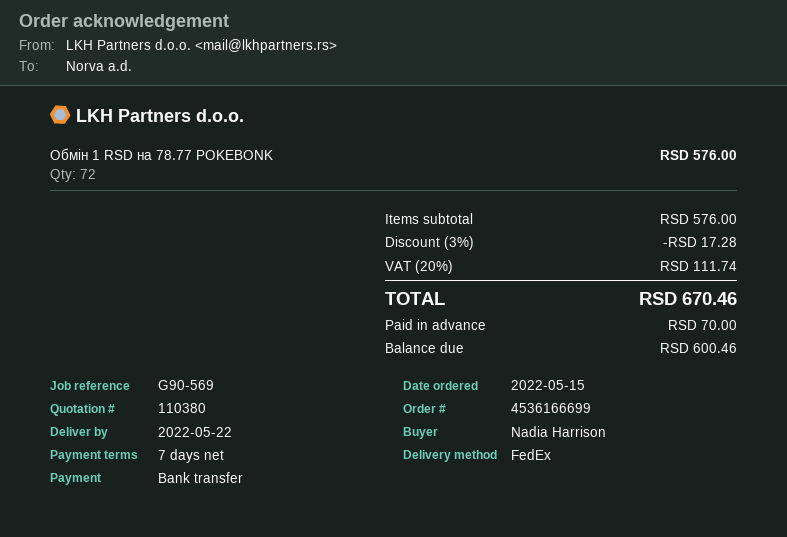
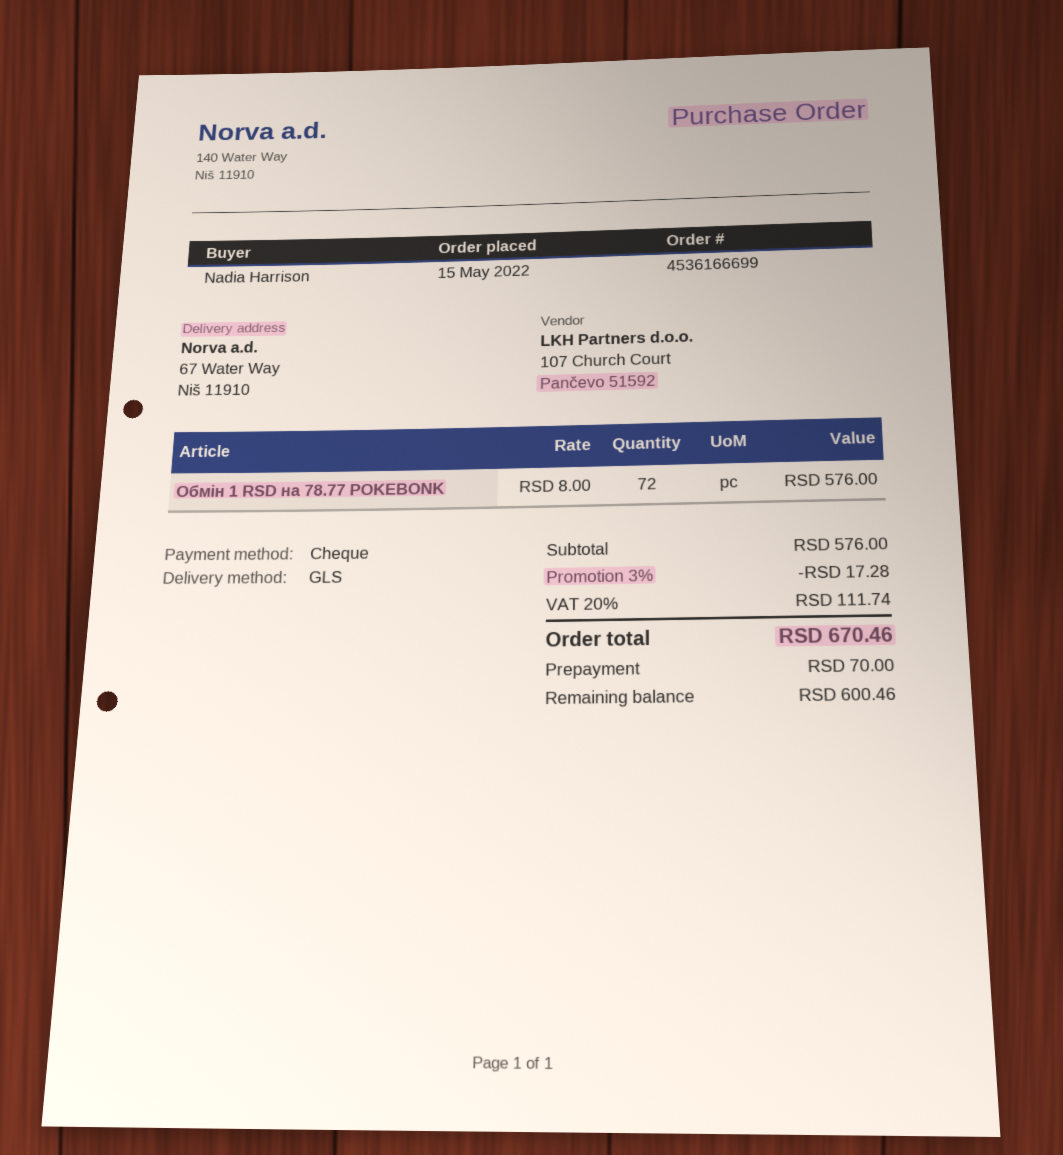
payment method: bank transfer -> cheque
shipping method: FedEx -> GLS

